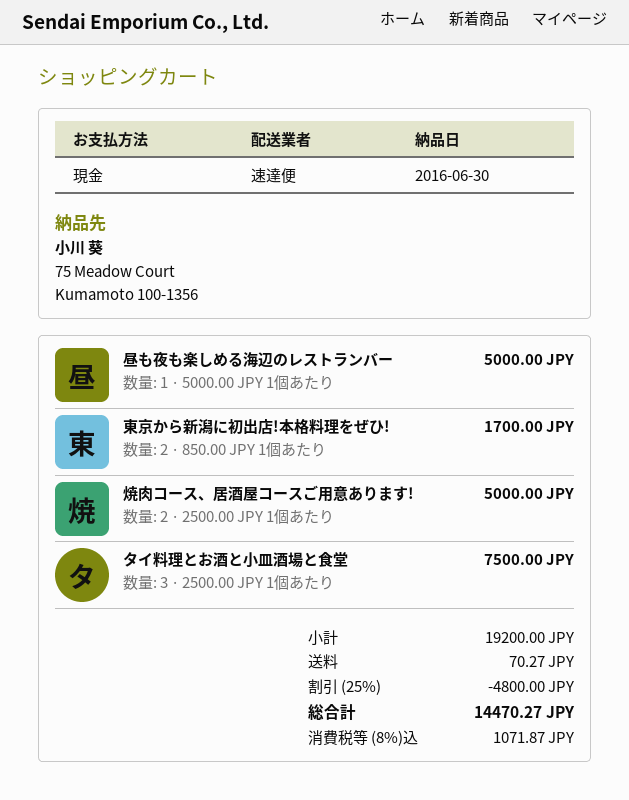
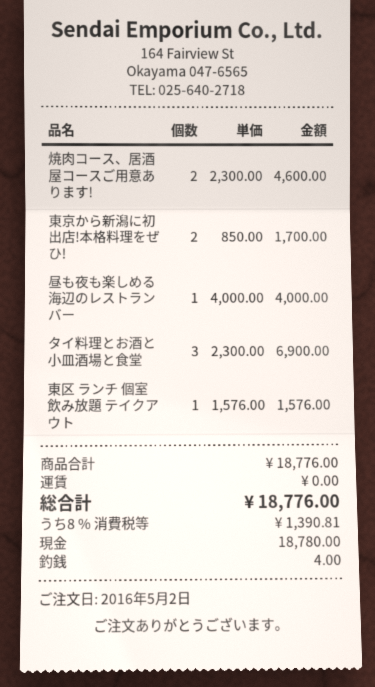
昼も夜も楽しめる海辺のレストランバー: 1 x 5000.00 = 5000.00 -> 1 x 4000.00 = 4000.00
焼肉コース、居酒屋コースご用意あります!: 2 x 2500.00 = 5000.00 -> 2 x 2300.00 = 4600.00
タイ料理とお酒と小皿酒場と食堂: 3 x 2500.00 = 7500.00 -> 3 x 2300.00 = 6900.00
東区 ランチ 個室 飲み放題 テイクアウト: none -> 1 x 1576.00 = 1576.00
subtotal: 19200.00 -> 18776.00
discount: 25% = 4800.00 -> none
shipping: 70.27 -> 0.00
tax: 8% = 1071.87 -> 8% = 1390.81
total: 14470.27 -> 18776.00

